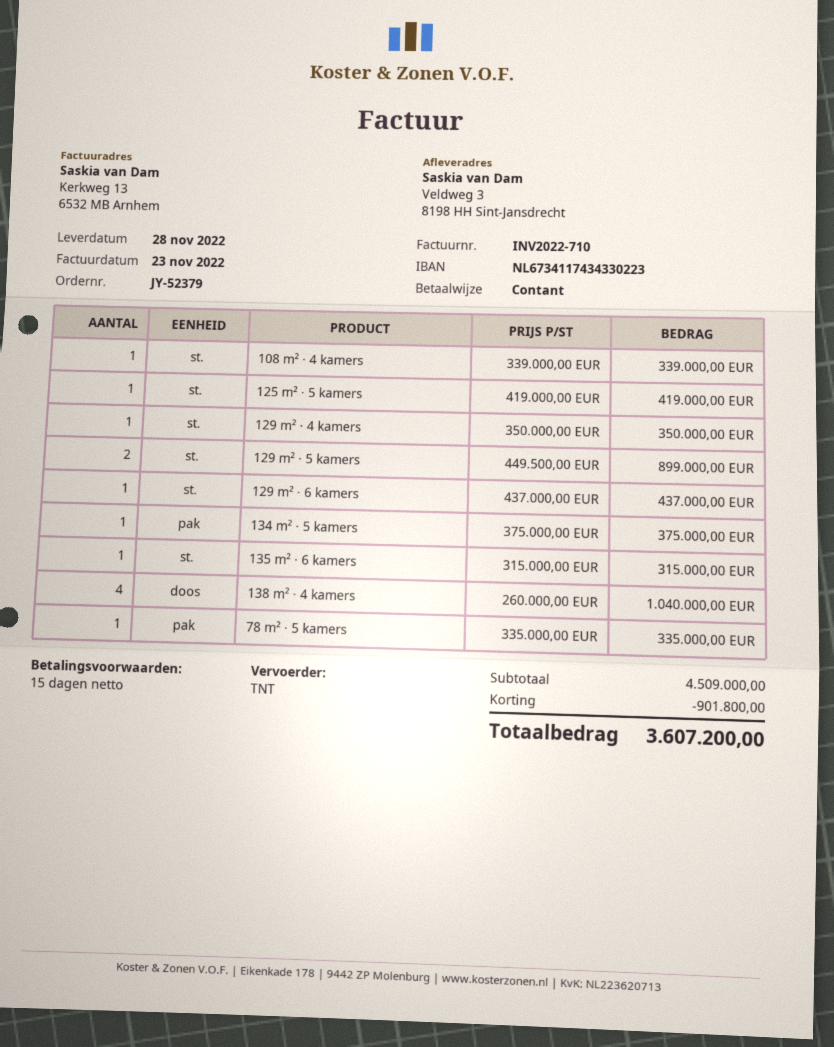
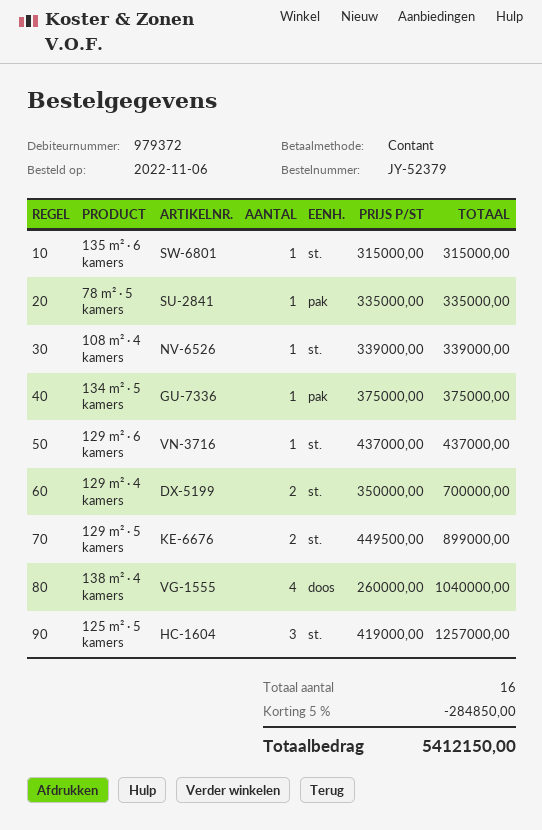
125 m² · 5 kamers: 1 x 419000.00 = 419000.00 -> 3 x 419000.00 = 1257000.00
129 m² · 4 kamers: 1 x 350000.00 = 350000.00 -> 2 x 350000.00 = 700000.00
discount: 901800.00 -> 284850.00
total: 3607200.00 -> 5412150.00

